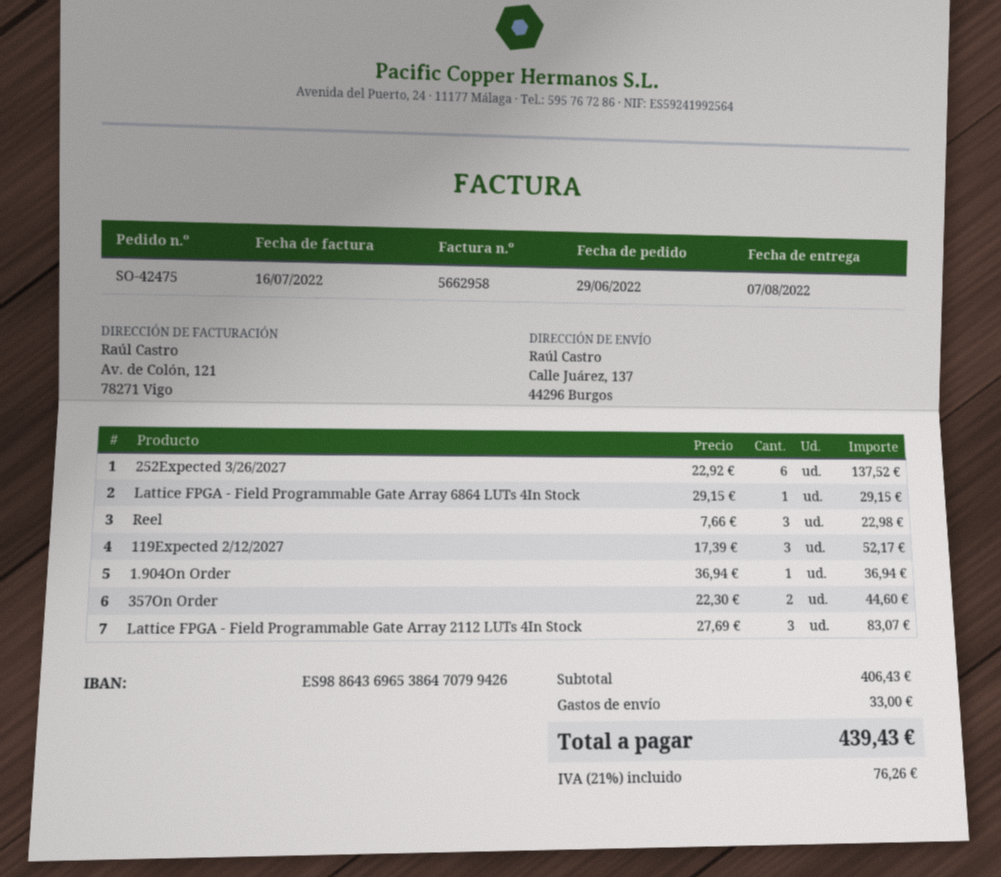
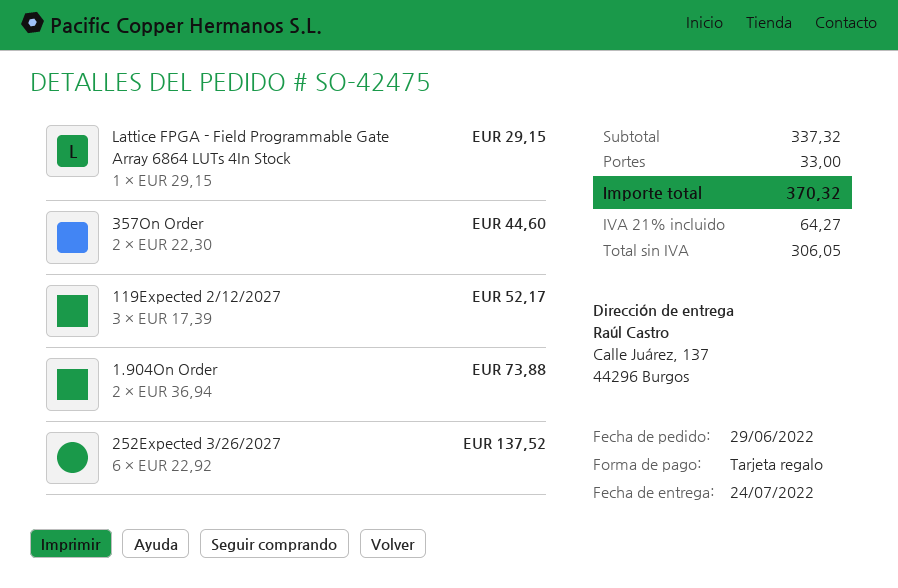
delivery date: 2022-08-07 -> 2022-07-24
Reel: 3 x 7.66 = 22.98 -> none
1.904On Order: 1 x 36.94 = 36.94 -> 2 x 36.94 = 73.88
Lattice FPGA - Field Programmable Gate Array 2112 LUTs 4In Stock: 3 x 27.69 = 83.07 -> none
subtotal: 406.43 -> 337.32
tax: 21% = 76.26 -> 21% = 64.27
total: 439.43 -> 370.32

